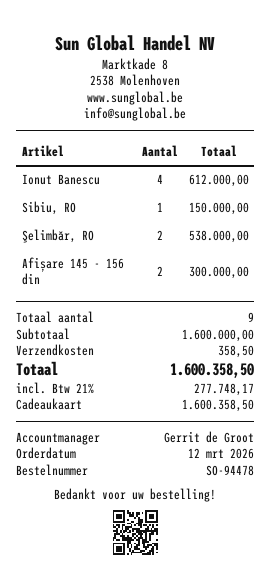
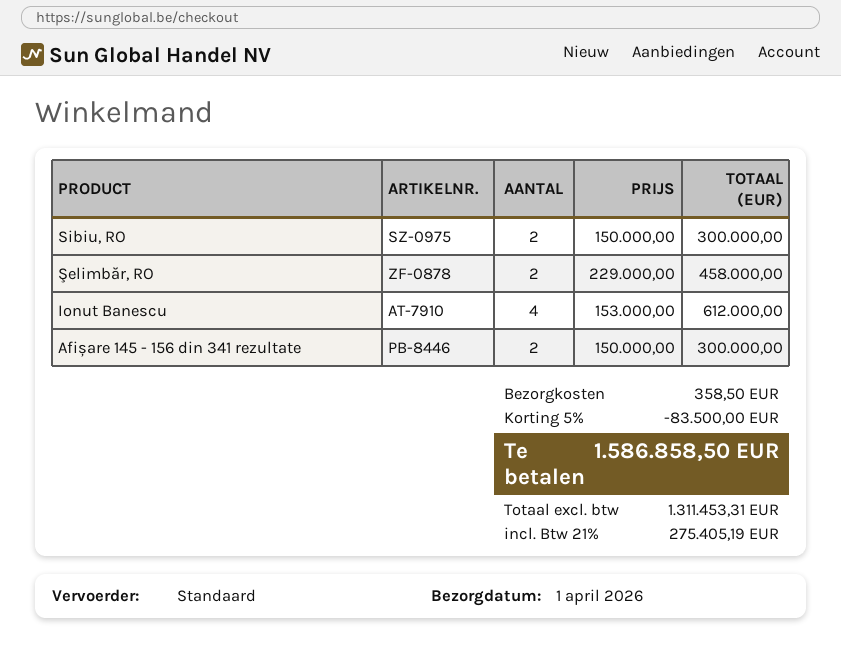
Sibiu, RO: 1 for 150000.00 -> 2 for 300000.00
Şelimbăr, RO: 2 for 538000.00 -> 2 for 458000.00
discount: none -> 5% = 83500.00
tax: 21% = 277748.17 -> 21% = 275405.19
total: 1600358.50 -> 1586858.50

